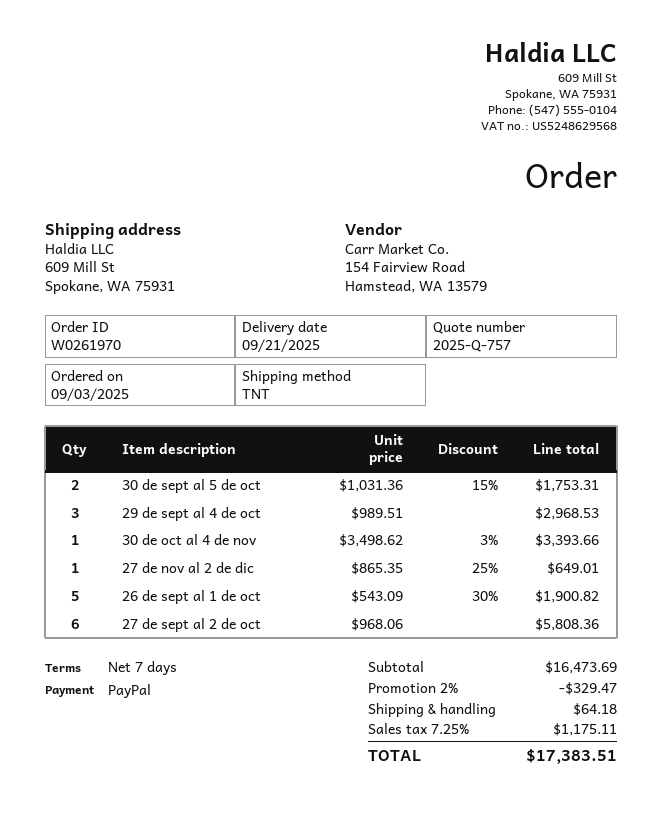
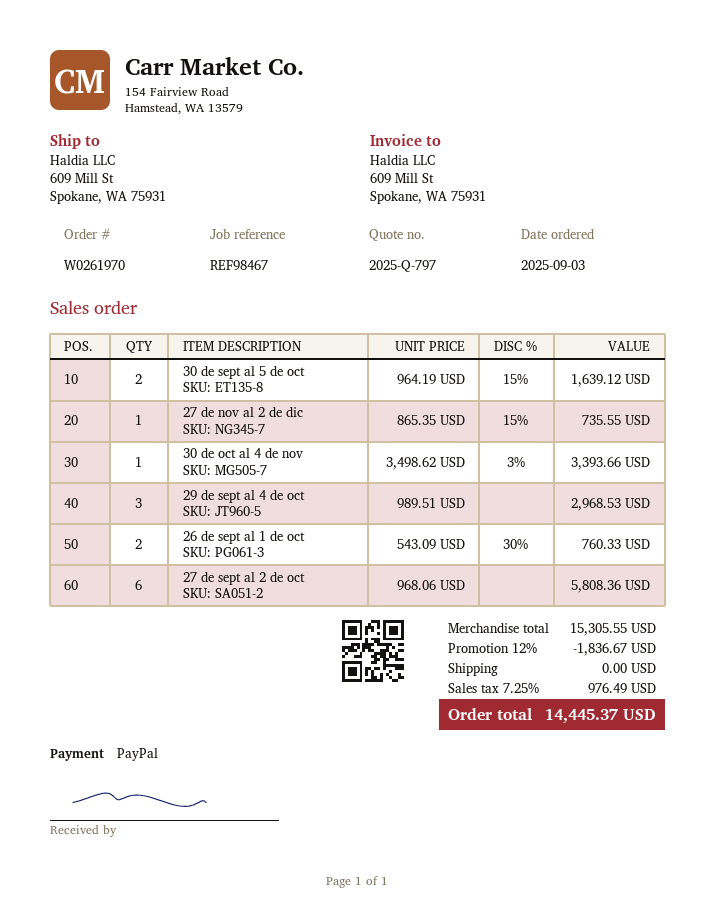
quote number: 2025-Q-757 -> 2025-Q-797
30 de sept al 5 de oct: 2 x 1031.36 - 15% = 1753.31 -> 2 x 964.19 - 15% = 1639.12
27 de nov al 2 de dic: 1 x 865.35 - 25% = 649.01 -> 1 x 865.35 - 15% = 735.55
26 de sept al 1 de oct: 5 x 543.09 - 30% = 1900.82 -> 2 x 543.09 - 30% = 760.33
subtotal: 16473.69 -> 15305.55
discount: 2% = 329.47 -> 12% = 1836.67
shipping: 64.18 -> 0.00
tax: 7.25% = 1175.11 -> 7.25% = 976.49
total: 17383.51 -> 14445.37

